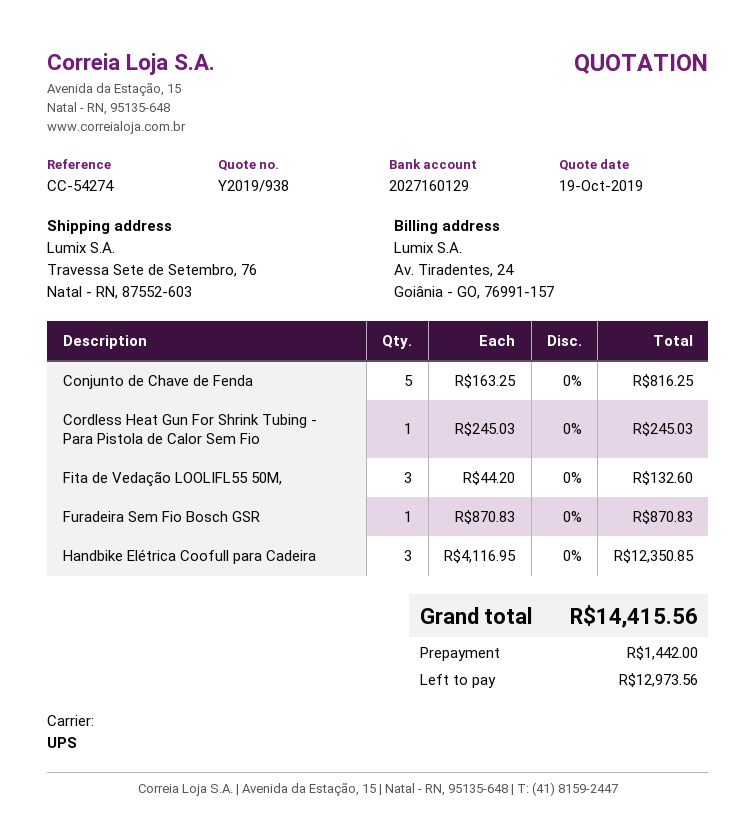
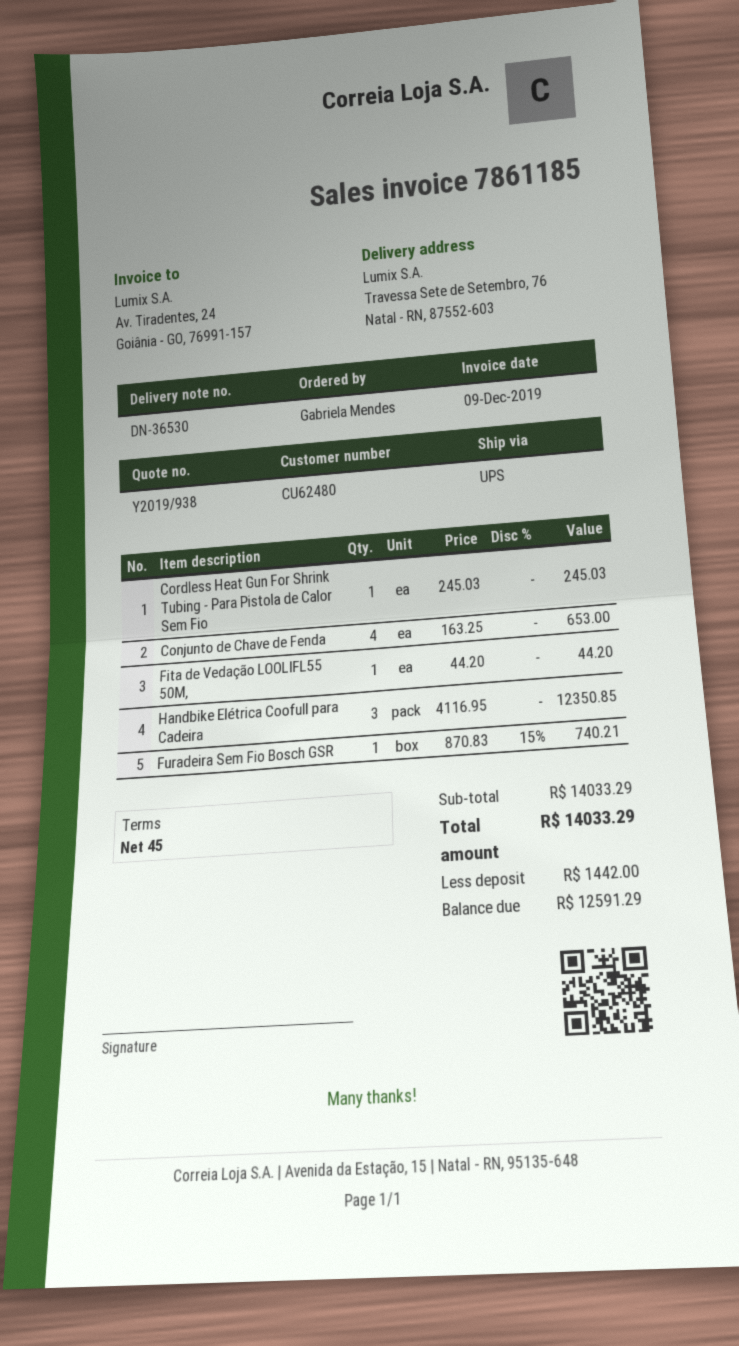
Conjunto de Chave de Fenda: 5 x 163.25 = 816.25 -> 4 x 163.25 = 653.00
Fita de Vedação LOOLIFL55 50M,: 3 x 44.20 = 132.60 -> 1 x 44.20 = 44.20
Furadeira Sem Fio Bosch GSR: 1 x 870.83 = 870.83 -> 1 x 870.83 - 15% = 740.21
total: 14415.56 -> 14033.29
balance: 12973.56 -> 12591.29

